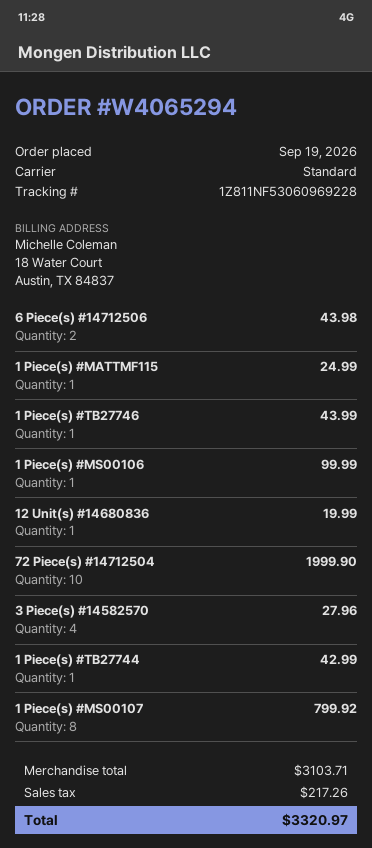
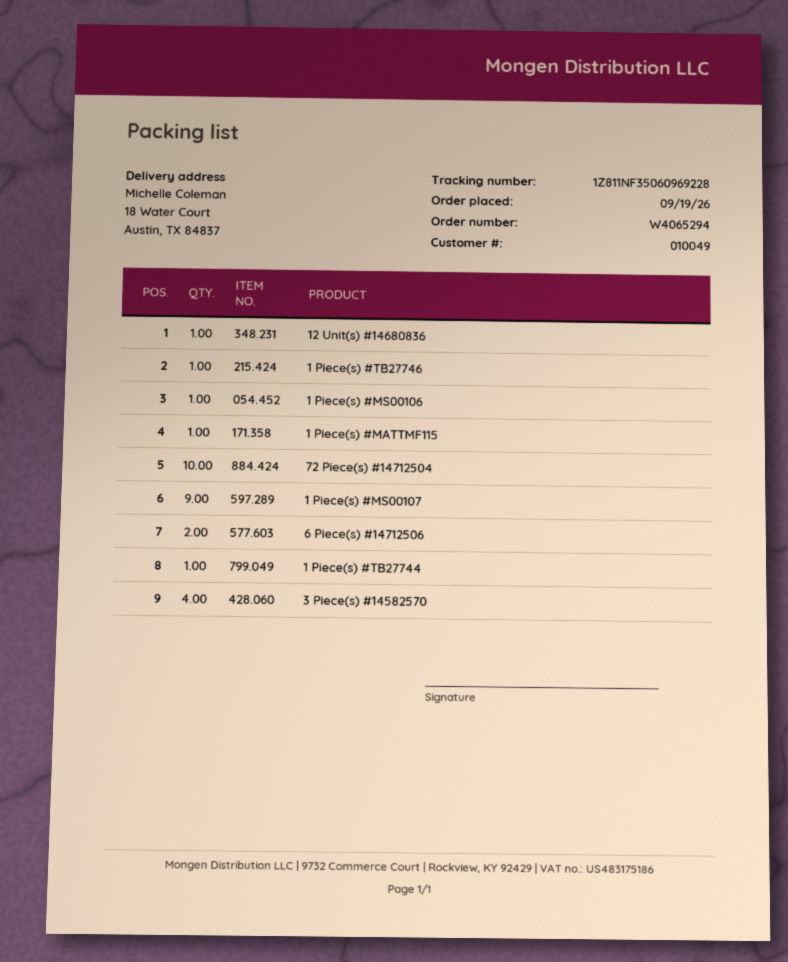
tracking number: 1Z811NF53060969228 -> 1Z811NF35060969228
1 Piece(s) #MS00107: 8 -> 9

